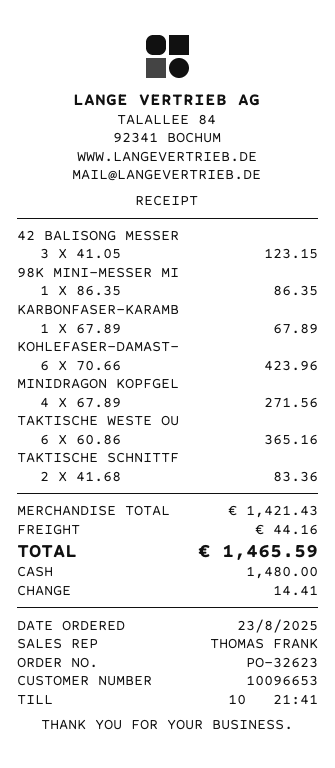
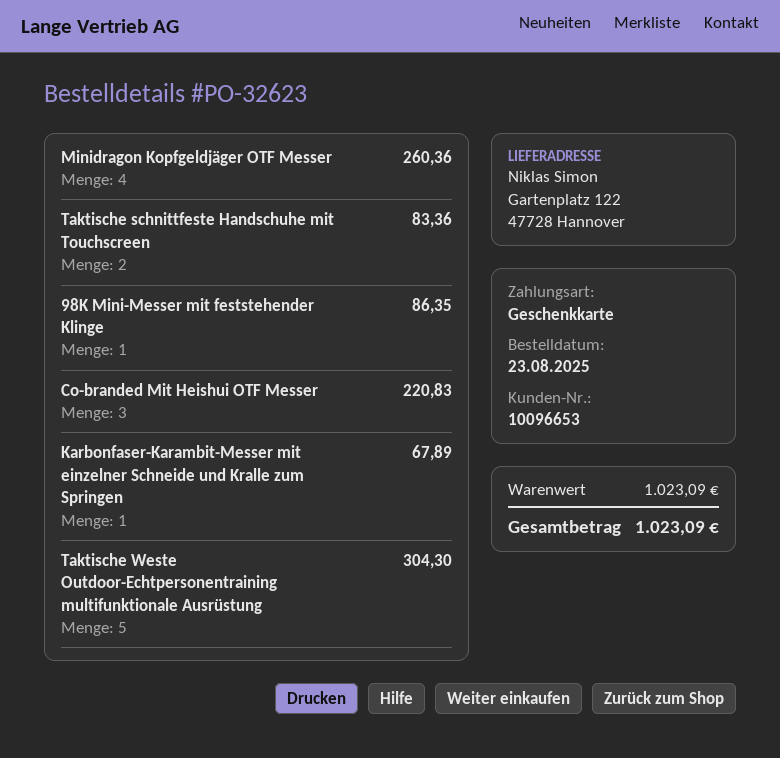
payment method: cash -> gift card
42 BALISONG MESSER: 3 for 123.15 -> none
KOHLEFASER-DAMAST-: 6 for 423.96 -> none
MINIDRAGON KOPFGEL: 4 for 271.56 -> 4 for 260.36
TAKTISCHE WESTE OU: 6 for 365.16 -> 5 for 304.30
Co-branded Mit Heishui OTF Messer: none -> 3 for 220.83
subtotal: 1421.43 -> 1023.09
shipping: 44.16 -> none
total: 1465.59 -> 1023.09

